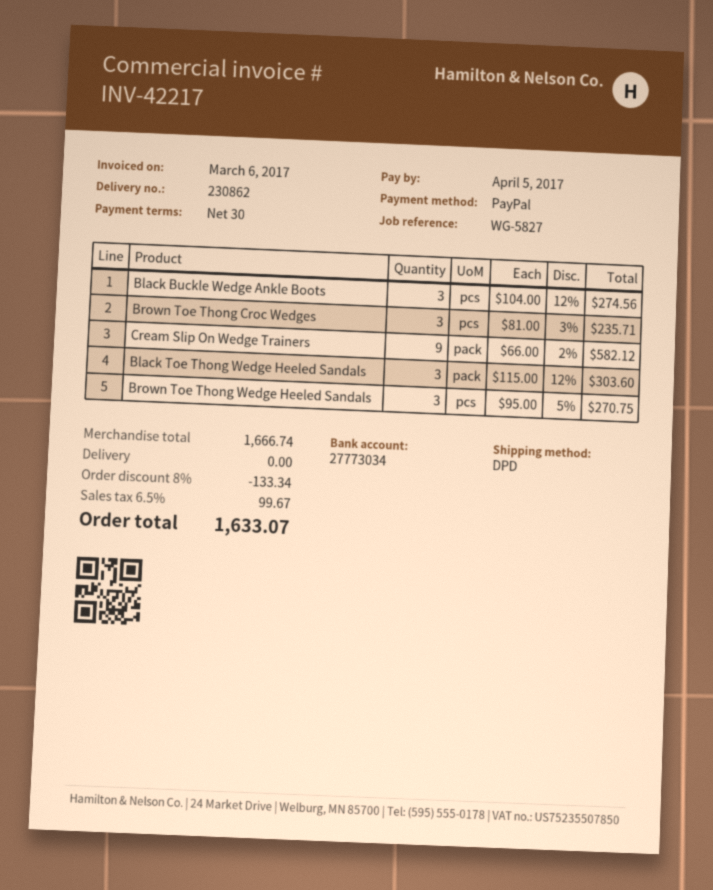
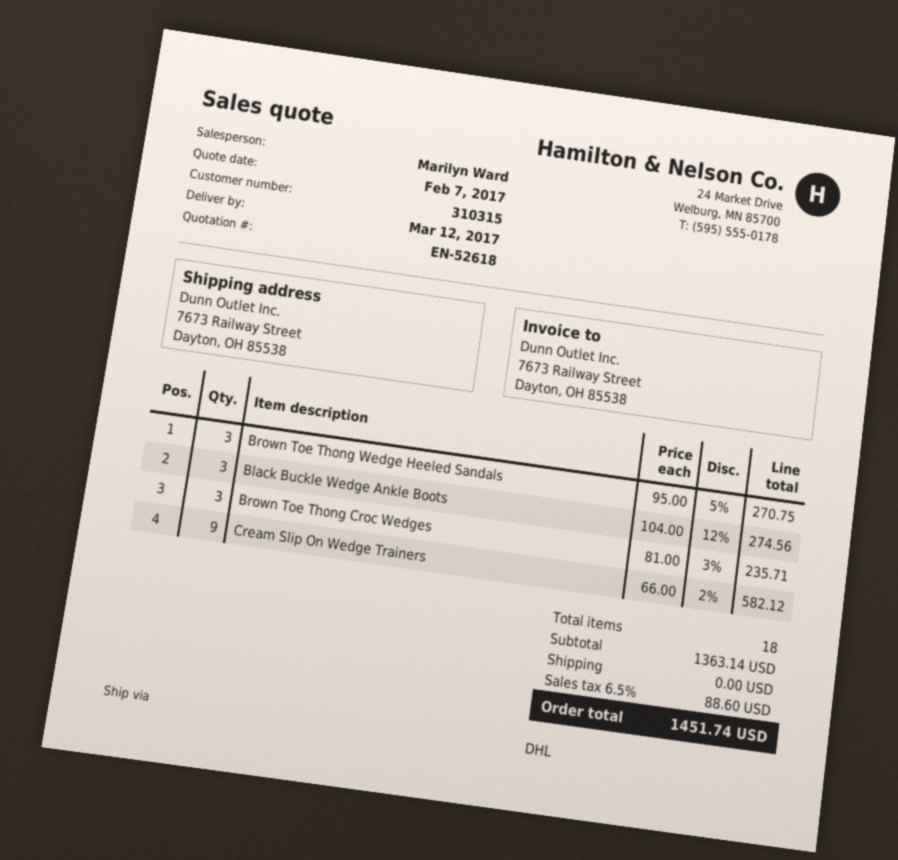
shipping method: DPD -> DHL
Black Toe Thong Wedge Heeled Sandals: 3 x 115.00 - 12% = 303.60 -> none
subtotal: 1666.74 -> 1363.14
discount: 8% = 133.34 -> none
tax: 6.5% = 99.67 -> 6.5% = 88.60
total: 1633.07 -> 1451.74

